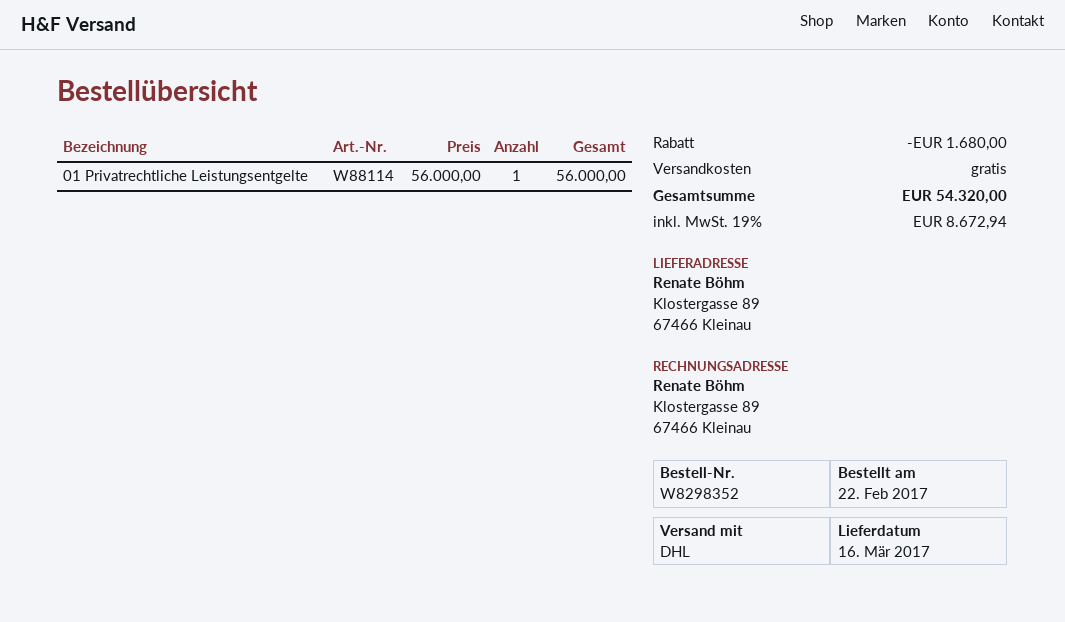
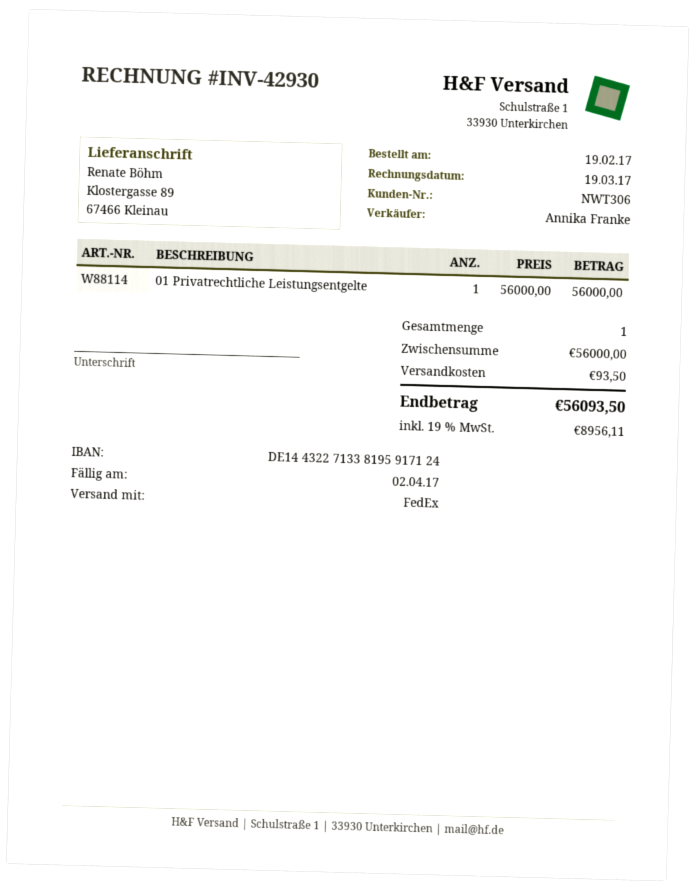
order date: 2017-02-22 -> 2017-02-19
shipping method: DHL -> FedEx
discount: 1680.00 -> none
shipping: 0.00 -> 93.50
tax: 19% = 8672.94 -> 19% = 8956.11
total: 54320.00 -> 56093.50

